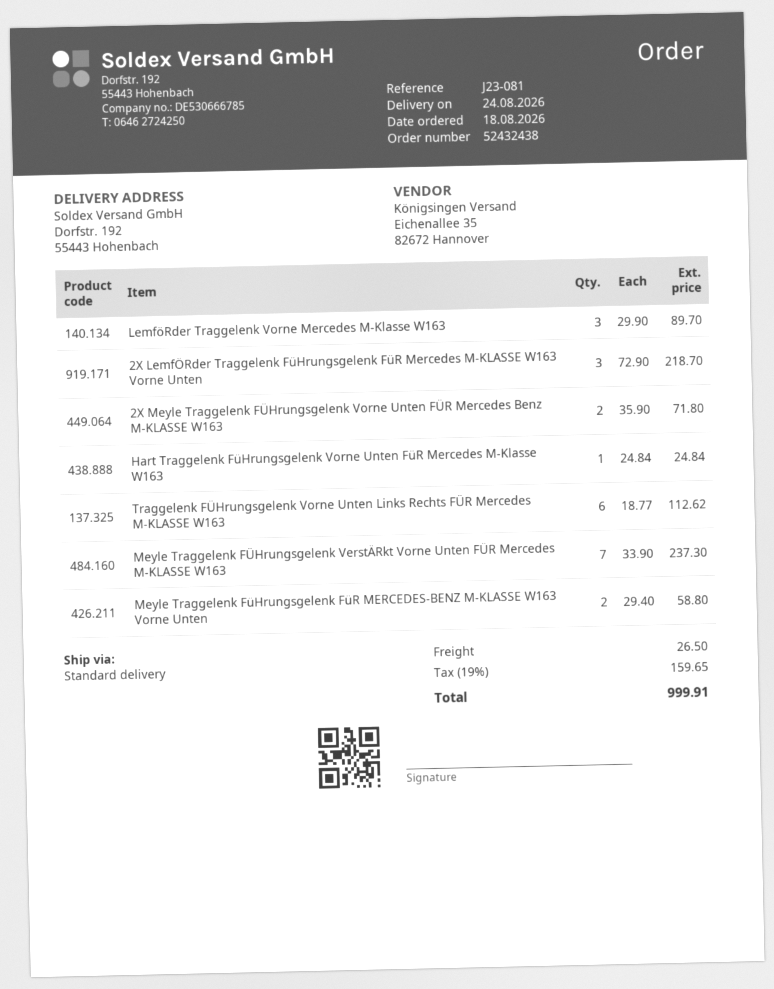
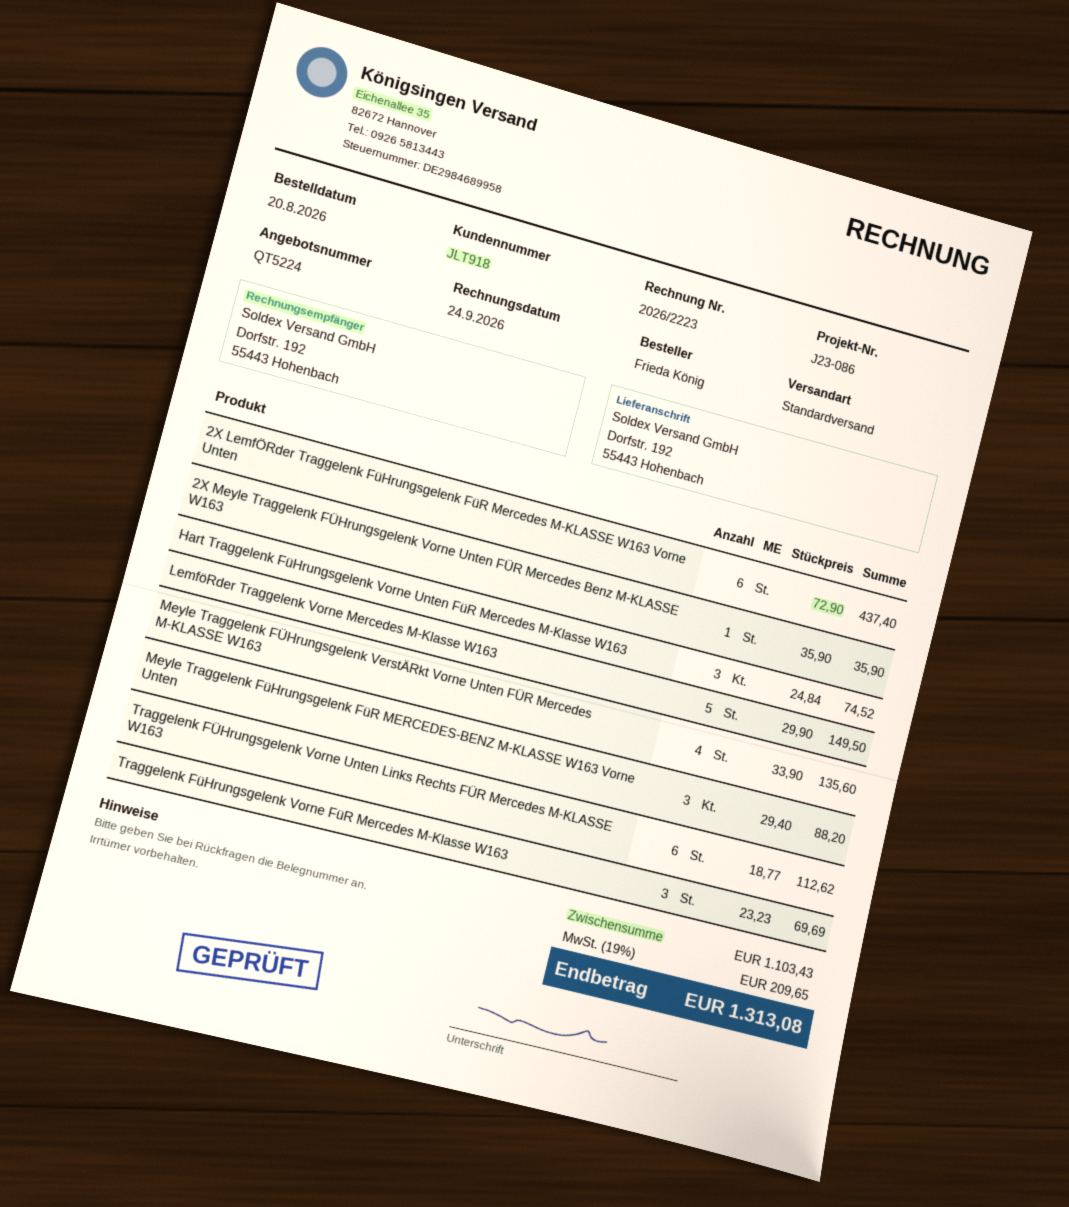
order date: 2026-08-18 -> 2026-08-20
reference: J23-081 -> J23-086
LemföRder Traggelenk Vorne Mercedes M-Klasse W163: 3 x 29.90 = 89.70 -> 5 x 29.90 = 149.50
2X LemfÖRder Traggelenk FüHrungsgelenk FüR Mercedes M-KLASSE W163 Vorne Unten: 3 x 72.90 = 218.70 -> 6 x 72.90 = 437.40
2X Meyle Traggelenk FÜHrungsgelenk Vorne Unten FÜR Mercedes Benz M-KLASSE W163: 2 x 35.90 = 71.80 -> 1 x 35.90 = 35.90
Hart Traggelenk FüHrungsgelenk Vorne Unten FüR Mercedes M-Klasse W163: 1 x 24.84 = 24.84 -> 3 x 24.84 = 74.52
Meyle Traggelenk FÜHrungsgelenk VerstÄRkt Vorne Unten FÜR Mercedes M-KLASSE W163: 7 x 33.90 = 237.30 -> 4 x 33.90 = 135.60
Meyle Traggelenk FüHrungsgelenk FüR MERCEDES-BENZ M-KLASSE W163 Vorne Unten: 2 x 29.40 = 58.80 -> 3 x 29.40 = 88.20
Traggelenk FüHrungsgelenk Vorne FüR Mercedes M-Klasse W163: none -> 3 x 23.23 = 69.69
shipping: 26.50 -> none
tax: 19% = 159.65 -> 19% = 209.65
total: 999.91 -> 1313.08

